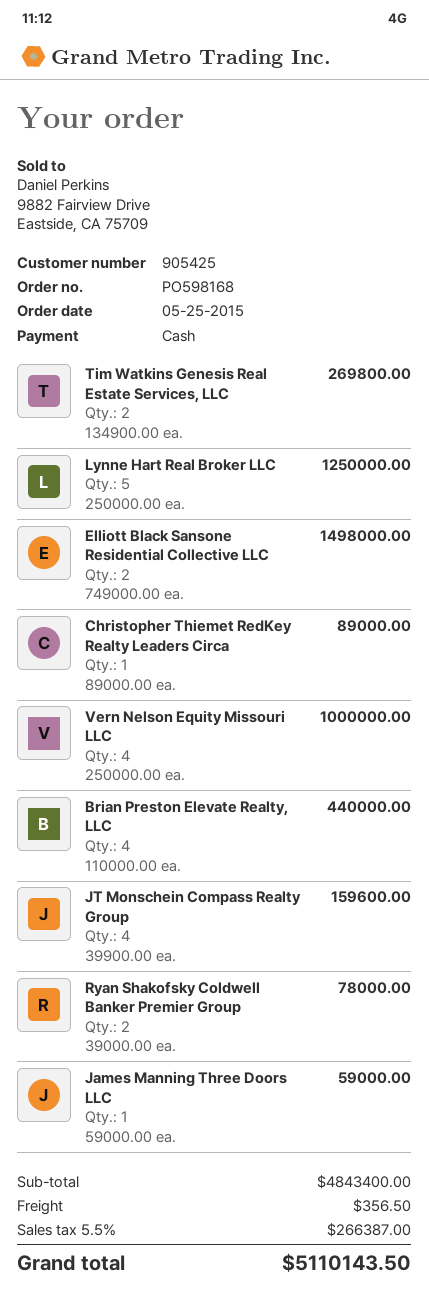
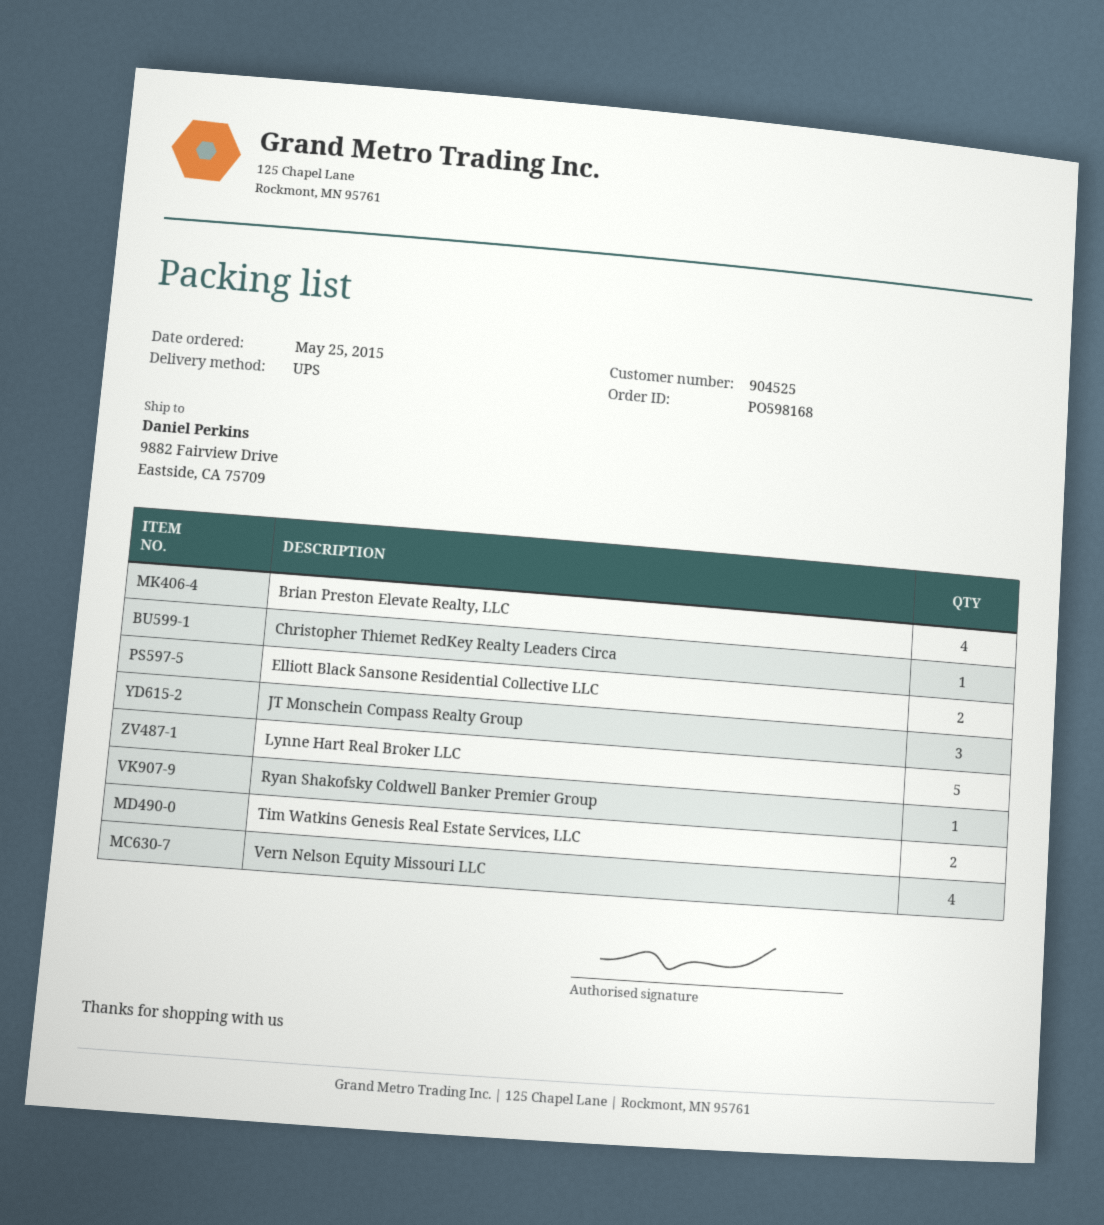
customer number: 905425 -> 904525
JT Monschein Compass Realty Group: 4 -> 3
Ryan Shakofsky Coldwell Banker Premier Group: 2 -> 1
James Manning Three Doors LLC: 1 -> none

